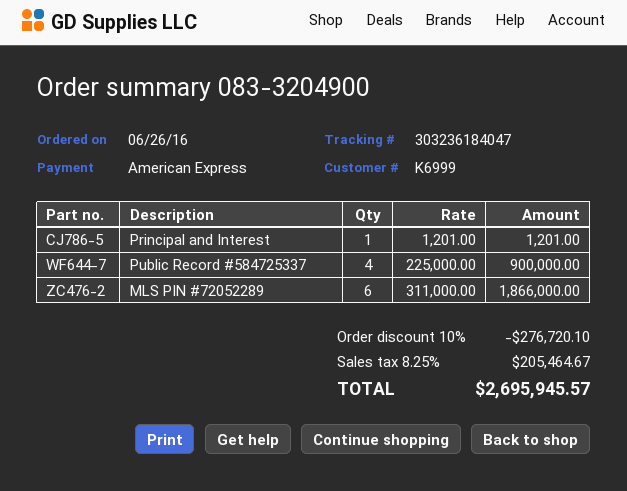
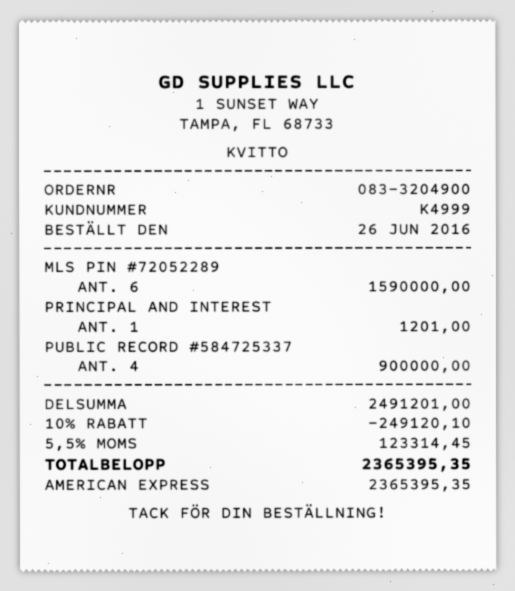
customer number: K6999 -> K4999
MLS PIN #72052289: 6 for 1866000.00 -> 6 for 1590000.00
discount: 10% = 276720.10 -> 10% = 249120.10
tax: 8.25% = 205464.67 -> 5.5% = 123314.45
total: 2695945.57 -> 2365395.35

